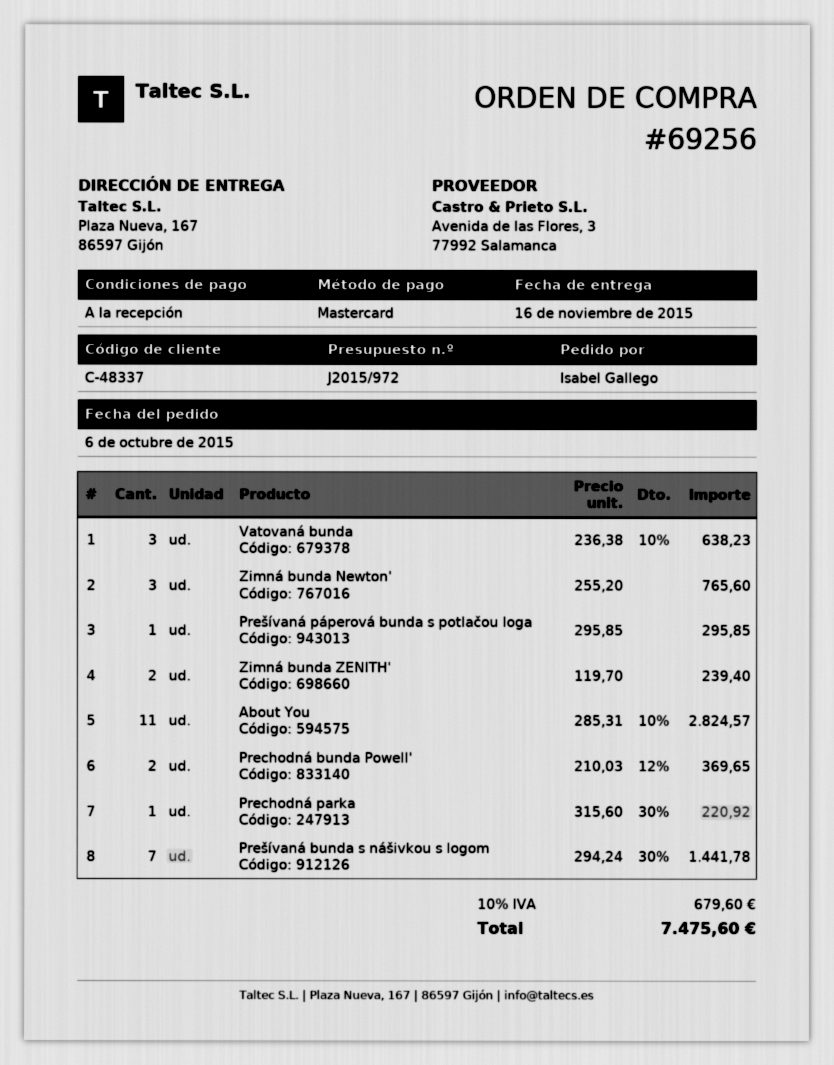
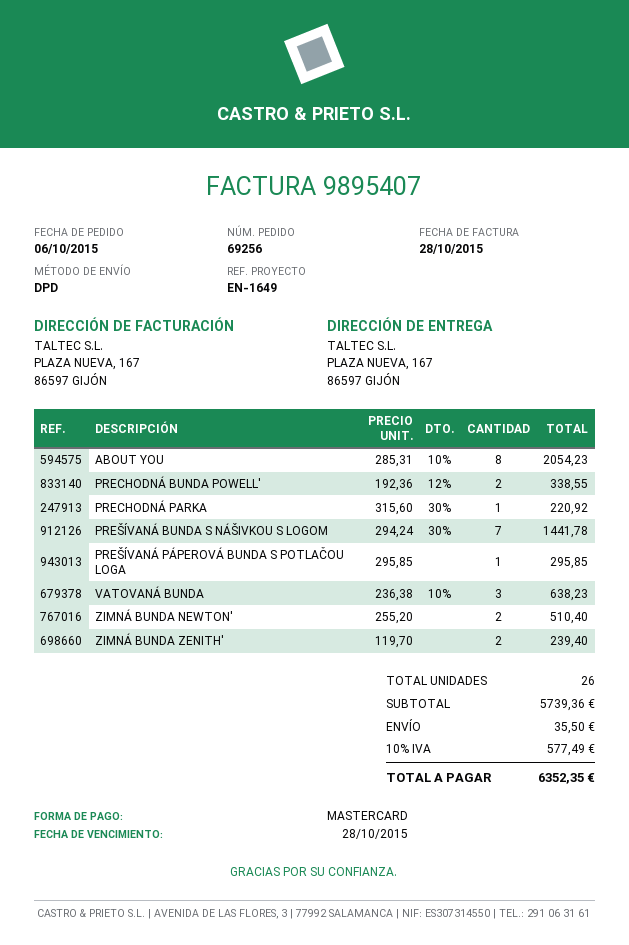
Zimná bunda Newton': 3 x 255.20 = 765.60 -> 2 x 255.20 = 510.40
About You: 11 x 285.31 - 10% = 2824.57 -> 8 x 285.31 - 10% = 2054.23
Prechodná bunda Powell': 2 x 210.03 - 12% = 369.65 -> 2 x 192.36 - 12% = 338.55
shipping: none -> 35.50
tax: 10% = 679.60 -> 10% = 577.49
total: 7475.60 -> 6352.35

